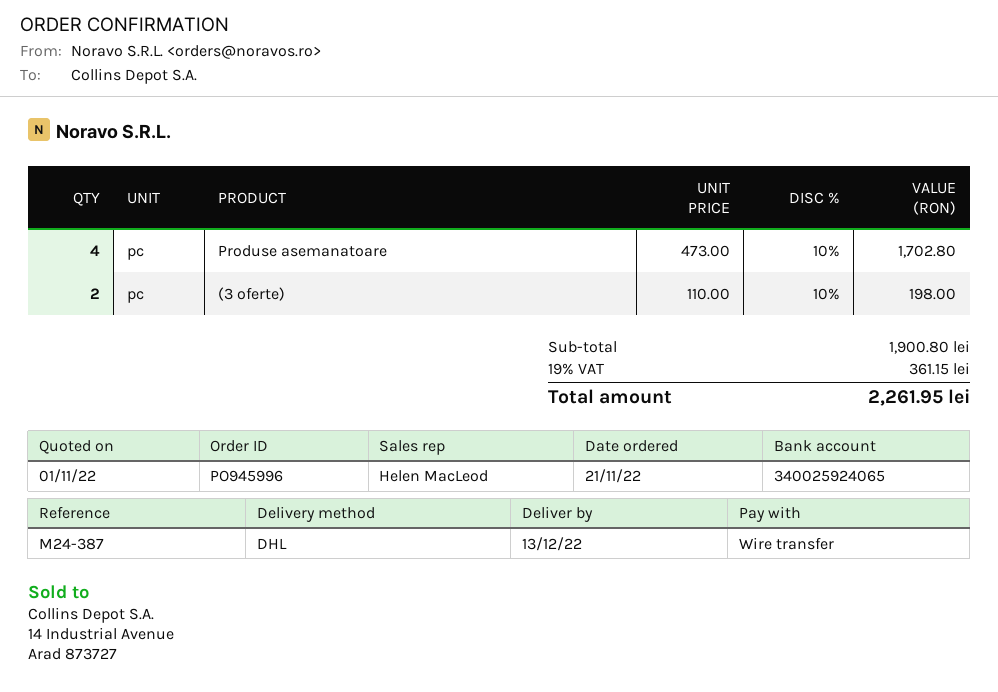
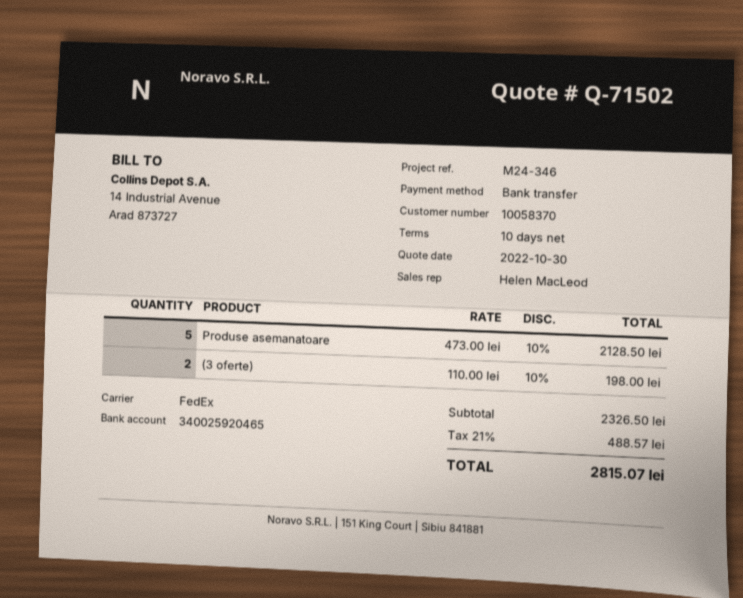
quote date: 2022-11-01 -> 2022-10-30
reference: M24-387 -> M24-346
bank account: 340025924065 -> 340025920465
shipping method: DHL -> FedEx
Produse asemanatoare: 4 x 473.00 - 10% = 1702.80 -> 5 x 473.00 - 10% = 2128.50
subtotal: 1900.80 -> 2326.50
tax: 19% = 361.15 -> 21% = 488.57
total: 2261.95 -> 2815.07

